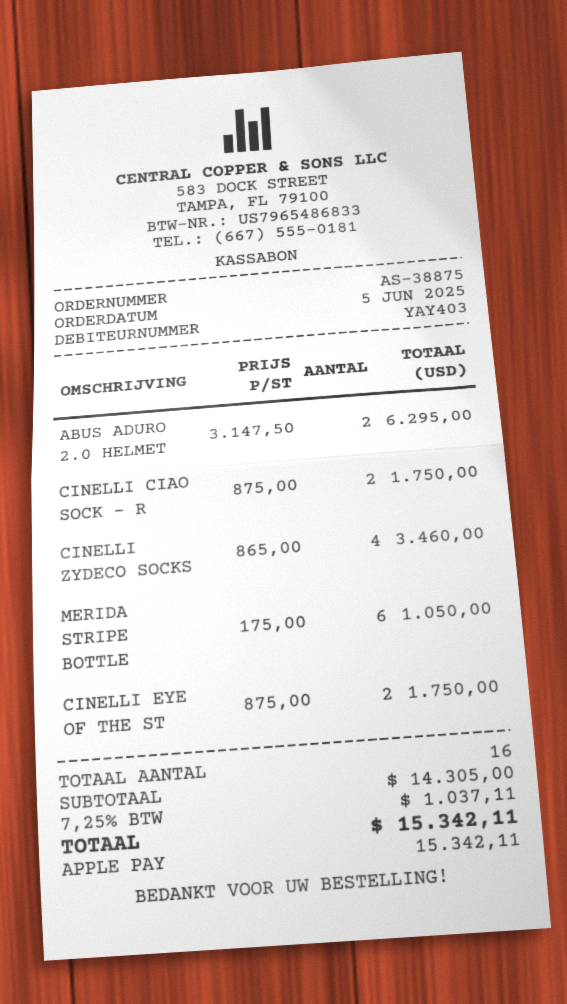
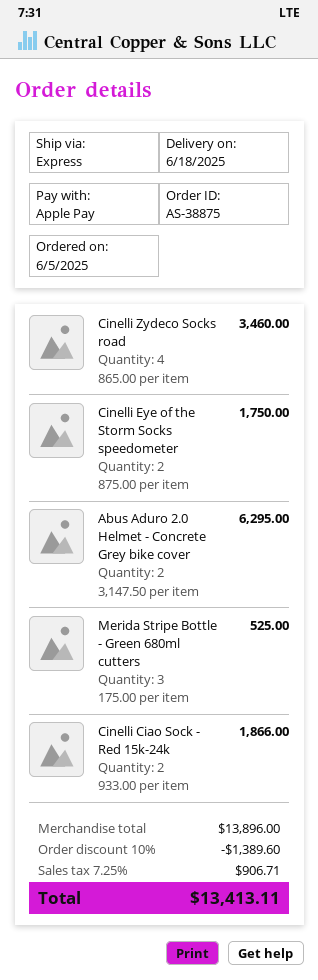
CINELLI CIAO SOCK - R: 2 x 875.00 = 1750.00 -> 2 x 933.00 = 1866.00
MERIDA STRIPE BOTTLE: 6 x 175.00 = 1050.00 -> 3 x 175.00 = 525.00
subtotal: 14305.00 -> 13896.00
discount: none -> 10% = 1389.60
tax: 7.25% = 1037.11 -> 7.25% = 906.71
total: 15342.11 -> 13413.11

